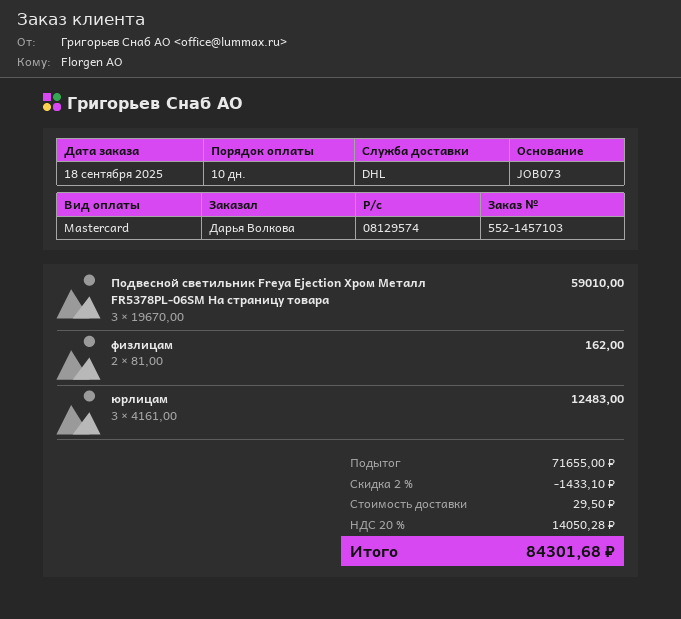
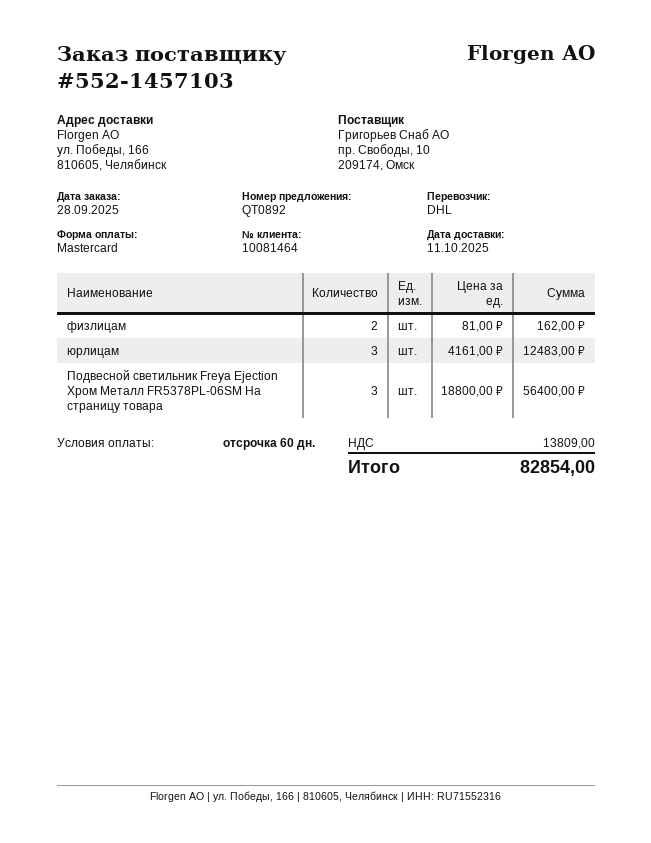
order date: 2025-09-18 -> 2025-09-28
payment terms: 10 days -> 60 days
Подвесной светильник Freya Ejection Хром Металл FR5378PL-06SM На страницу товара: 3 x 19670.00 = 59010.00 -> 3 x 18800.00 = 56400.00
discount: 2% = 1433.10 -> none
shipping: 29.50 -> none
tax: 14050.28 -> 13809.00
total: 84301.68 -> 82854.00

